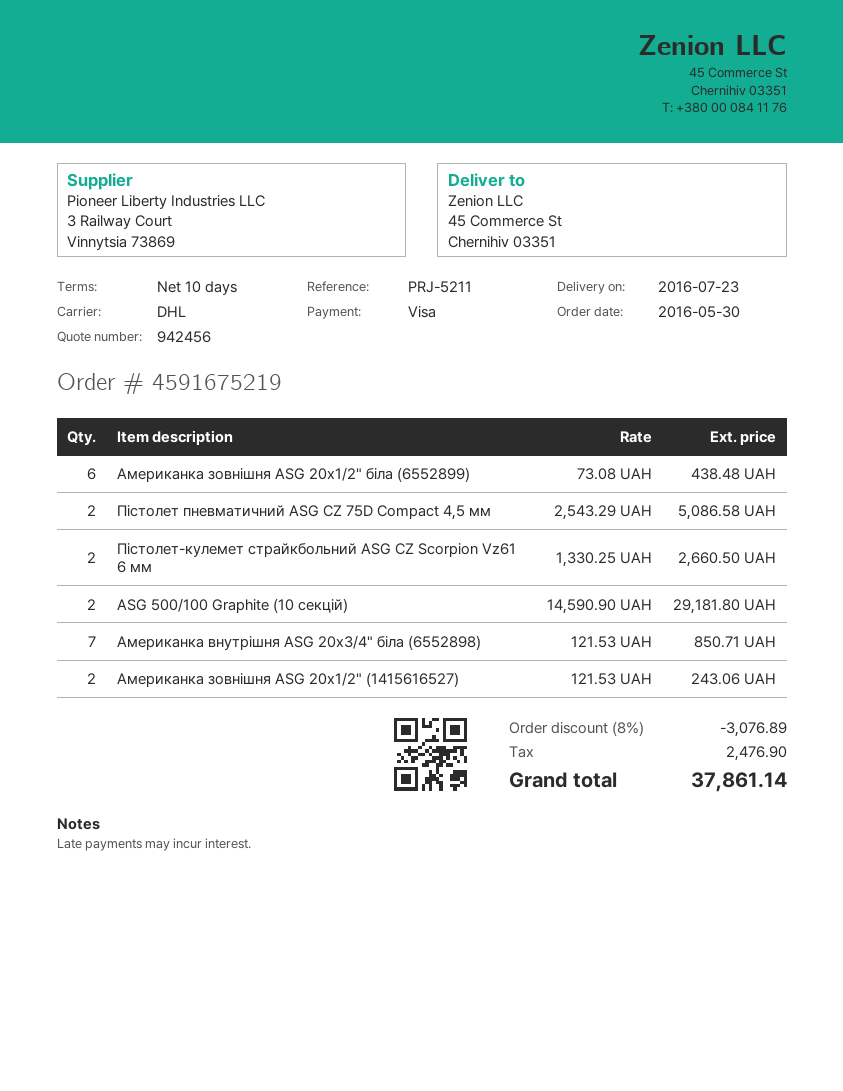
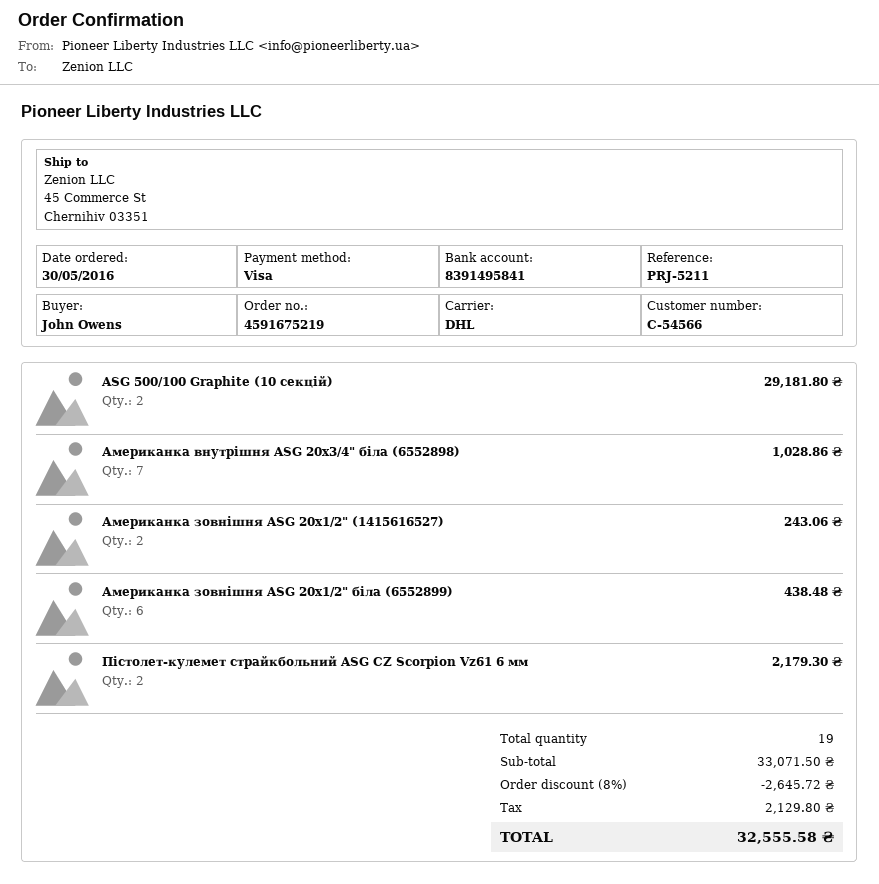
Пістолет пневматичний ASG CZ 75D Compact 4,5 мм: 2 for 5086.58 -> none
Пістолет-кулемет страйкбольний ASG CZ Scorpion Vz61 6 мм: 2 for 2660.50 -> 2 for 2179.30
Американка внутрішня ASG 20х3/4" біла (6552898): 7 for 850.71 -> 7 for 1028.86
discount: 8% = 3076.89 -> 8% = 2645.72
tax: 2476.90 -> 2129.80
total: 37861.14 -> 32555.58

